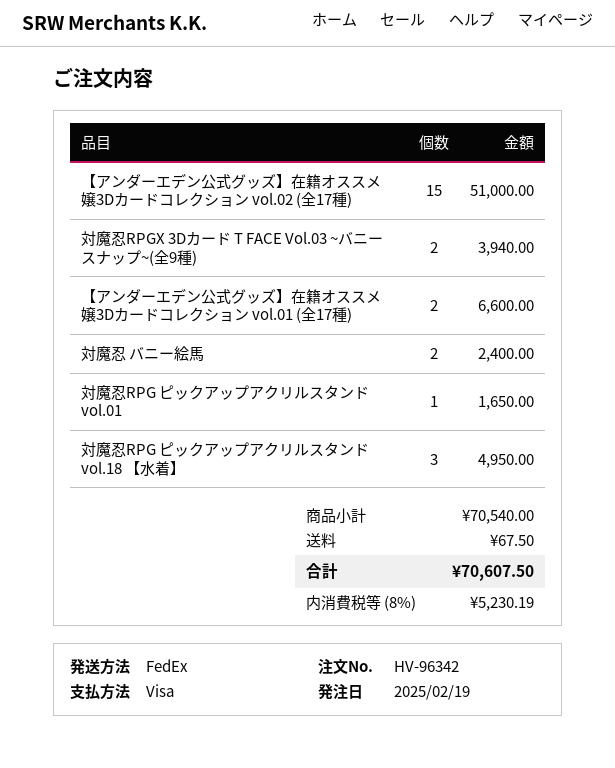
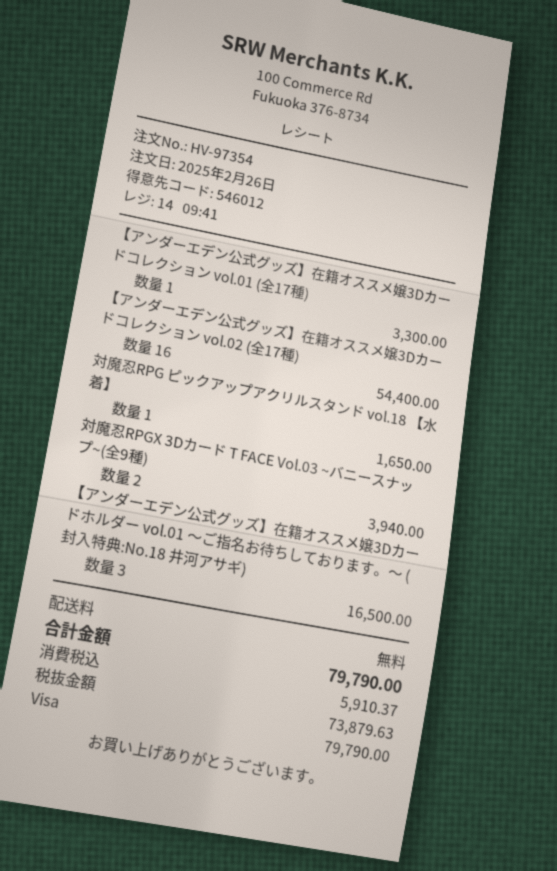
order number: HV-96342 -> HV-97354
order date: 2025-02-19 -> 2025-02-26
【アンダーエデン公式グッズ】在籍オススメ嬢3Dカードコレクション vol.02 (全17種): 15 for 51000.00 -> 16 for 54400.00
【アンダーエデン公式グッズ】在籍オススメ嬢3Dカードコレクション vol.01 (全17種): 2 for 6600.00 -> 1 for 3300.00
対魔忍 バニー絵馬: 2 for 2400.00 -> none
対魔忍RPG ピックアップアクリルスタンド vol.01: 1 for 1650.00 -> none
対魔忍RPG ピックアップアクリルスタンド vol.18 【水着】: 3 for 4950.00 -> 1 for 1650.00
【アンダーエデン公式グッズ】在籍オススメ嬢3Dカードホルダー vol.01 〜ご指名お待ちしております。〜 (封入特典:No.18 井河アサギ): none -> 3 for 16500.00
shipping: 67.50 -> 0.00
tax: 5230.19 -> 5910.37
total: 70607.50 -> 79790.00

